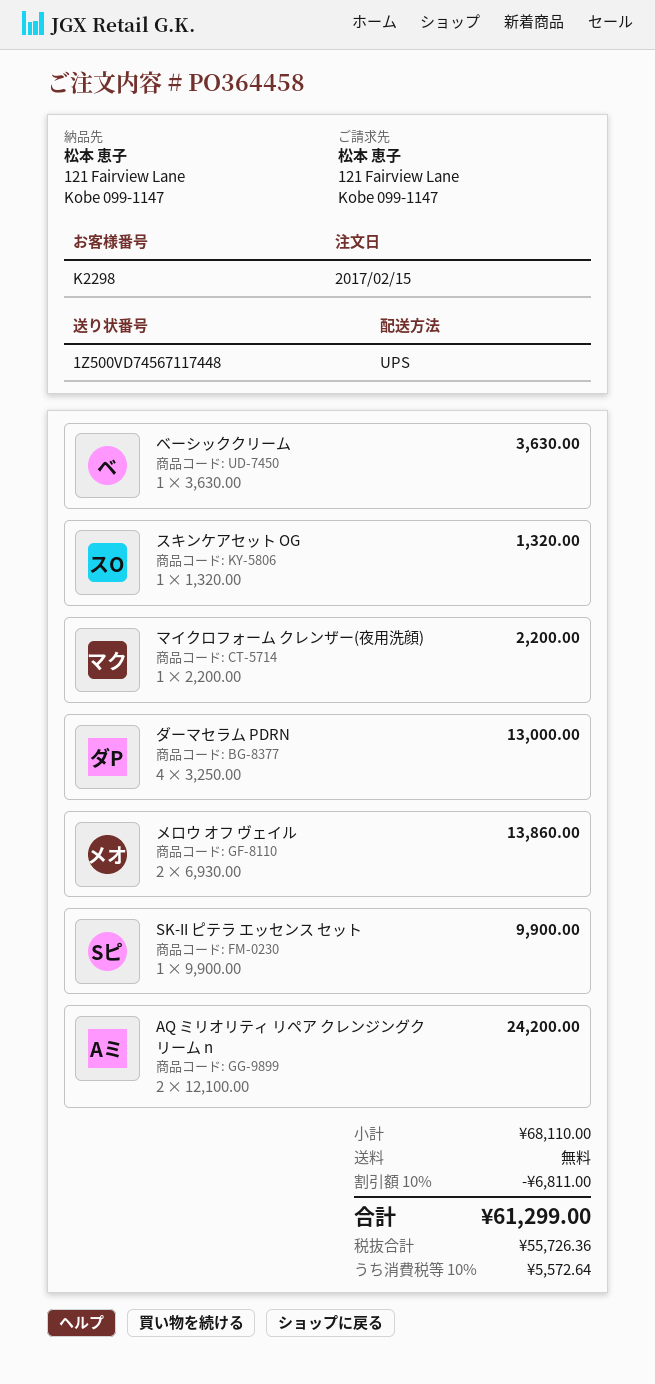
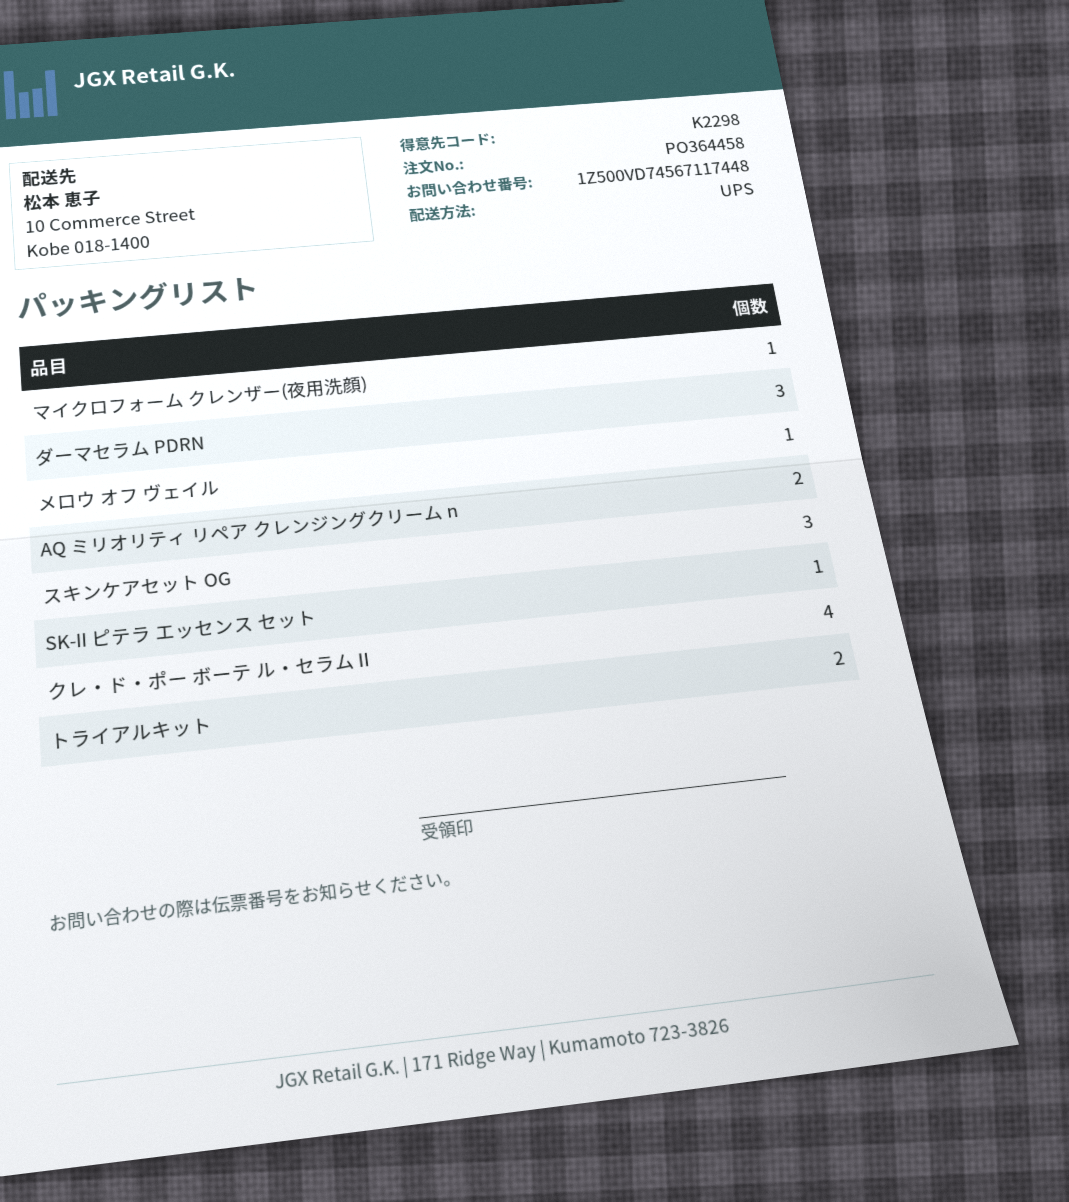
ship to: 121 Fairview Lane, Kobe 099-1147 -> 10 Commerce Street, Kobe 018-1400
ベーシッククリーム: 1 -> none
スキンケアセット OG: 1 -> 3
ダーマセラム PDRN: 4 -> 3
メロウ オフ ヴェイル: 2 -> 1
クレ・ド・ポー ボーテ ル・セラムⅡ: none -> 4
トライアルキット: none -> 2

